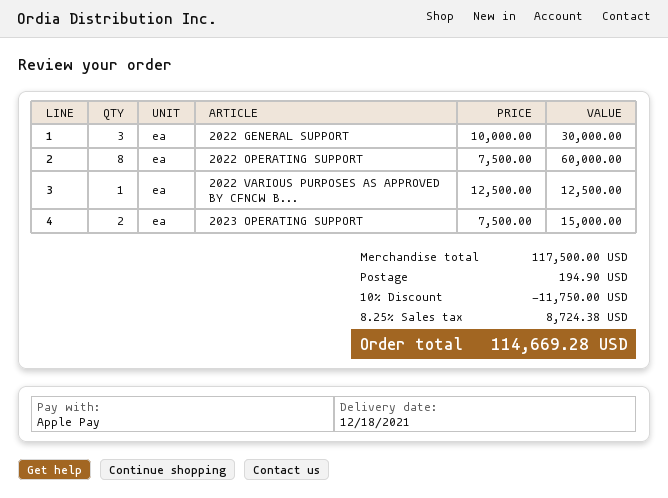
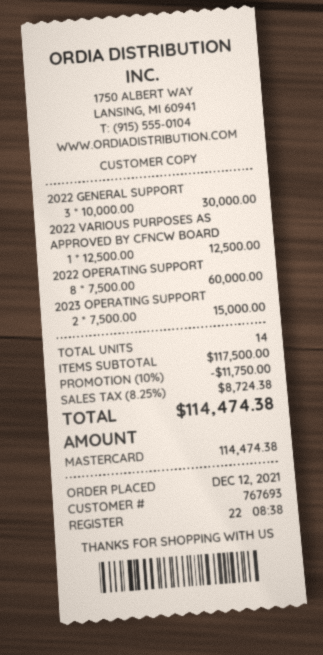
payment method: Apple Pay -> Mastercard
shipping: 194.90 -> none
total: 114669.28 -> 114474.38

